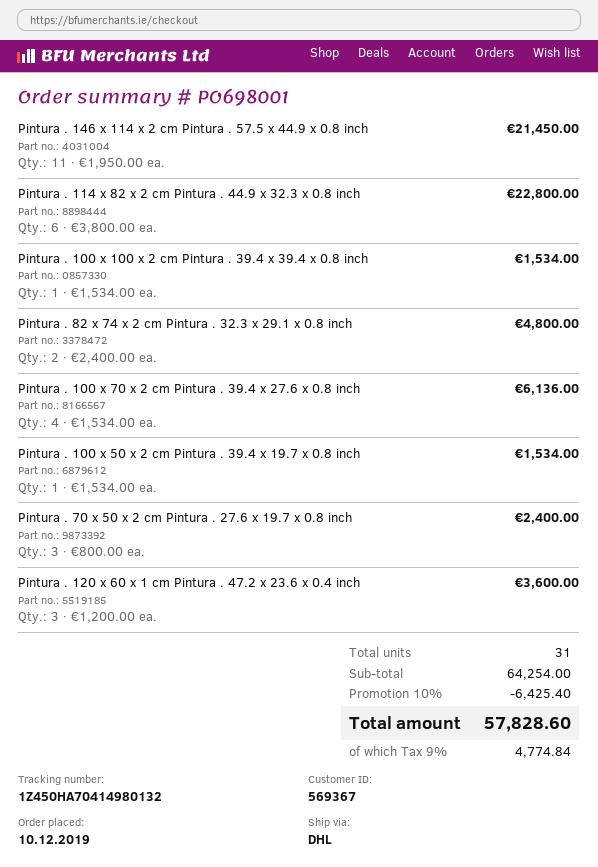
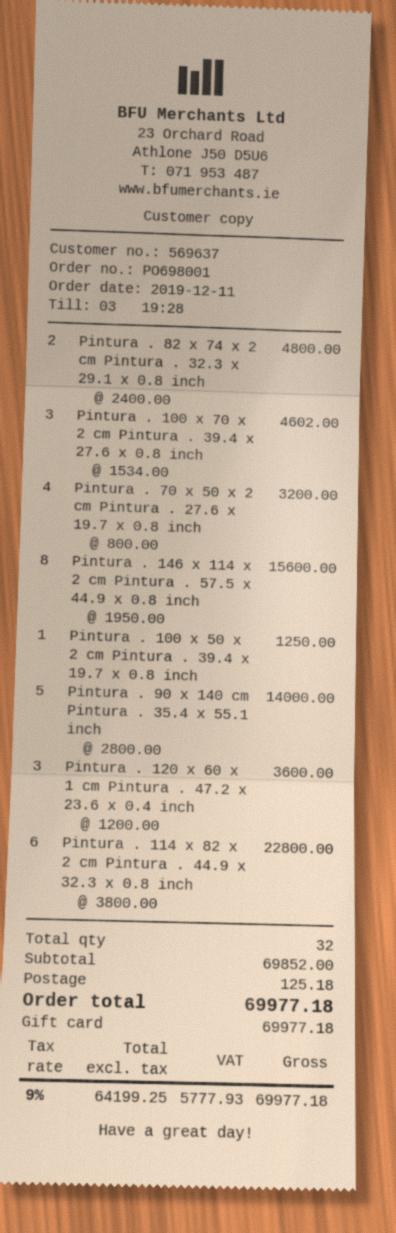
order date: 2019-12-10 -> 2019-12-11
customer number: 569367 -> 569637
Pintura . 146 x 114 x 2 cm Pintura . 57.5 x 44.9 x 0.8 inch: 11 x 1950.00 = 21450.00 -> 8 x 1950.00 = 15600.00
Pintura . 100 x 100 x 2 cm Pintura . 39.4 x 39.4 x 0.8 inch: 1 x 1534.00 = 1534.00 -> none
Pintura . 100 x 70 x 2 cm Pintura . 39.4 x 27.6 x 0.8 inch: 4 x 1534.00 = 6136.00 -> 3 x 1534.00 = 4602.00
Pintura . 100 x 50 x 2 cm Pintura . 39.4 x 19.7 x 0.8 inch: 1 x 1534.00 = 1534.00 -> 1 x 1250.00 = 1250.00
Pintura . 70 x 50 x 2 cm Pintura . 27.6 x 19.7 x 0.8 inch: 3 x 800.00 = 2400.00 -> 4 x 800.00 = 3200.00
Pintura . 90 x 140 cm Pintura . 35.4 x 55.1 inch: none -> 5 x 2800.00 = 14000.00
total quantity: 31 -> 32
subtotal: 64254.00 -> 69852.00
discount: 10% = 6425.40 -> none
shipping: none -> 125.18
tax: 9% = 4774.84 -> 9% = 5777.93
total: 57828.60 -> 69977.18

